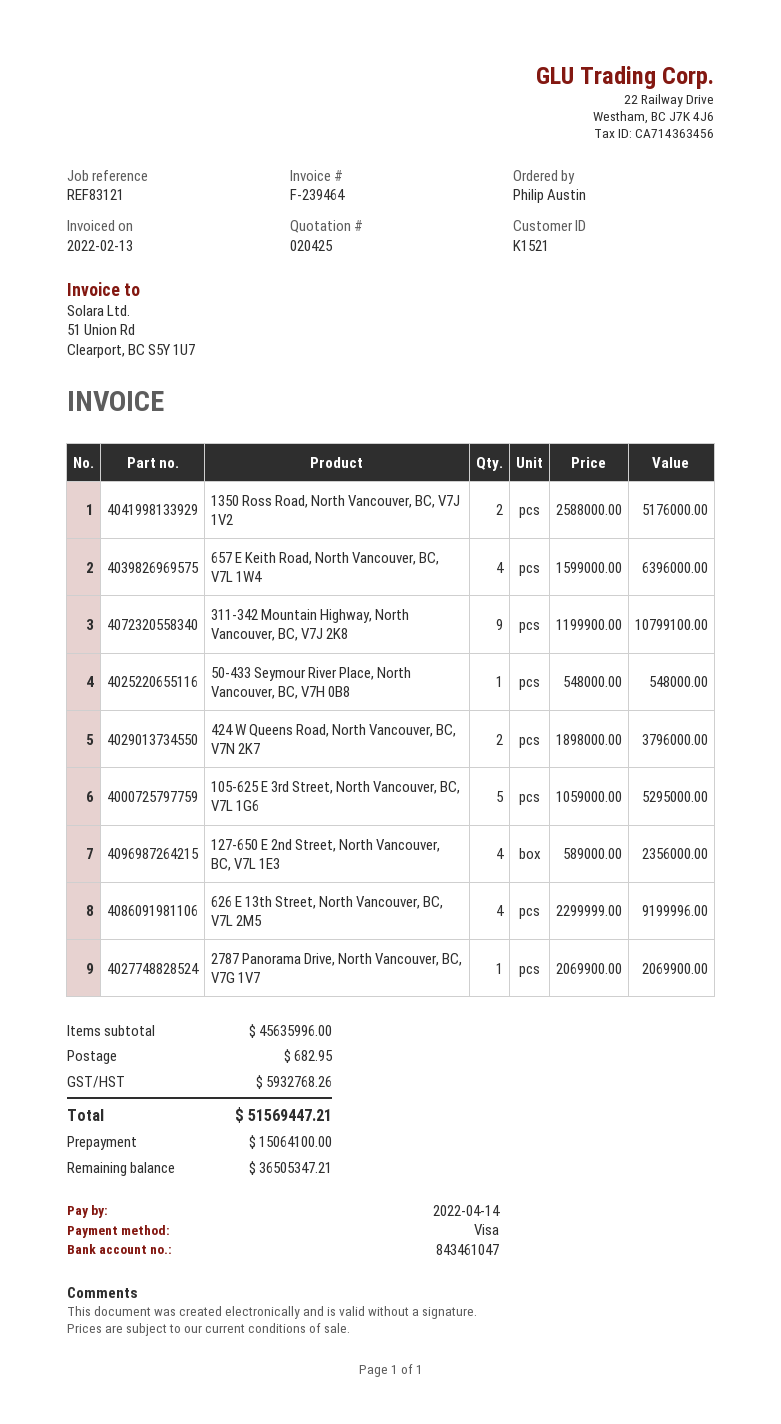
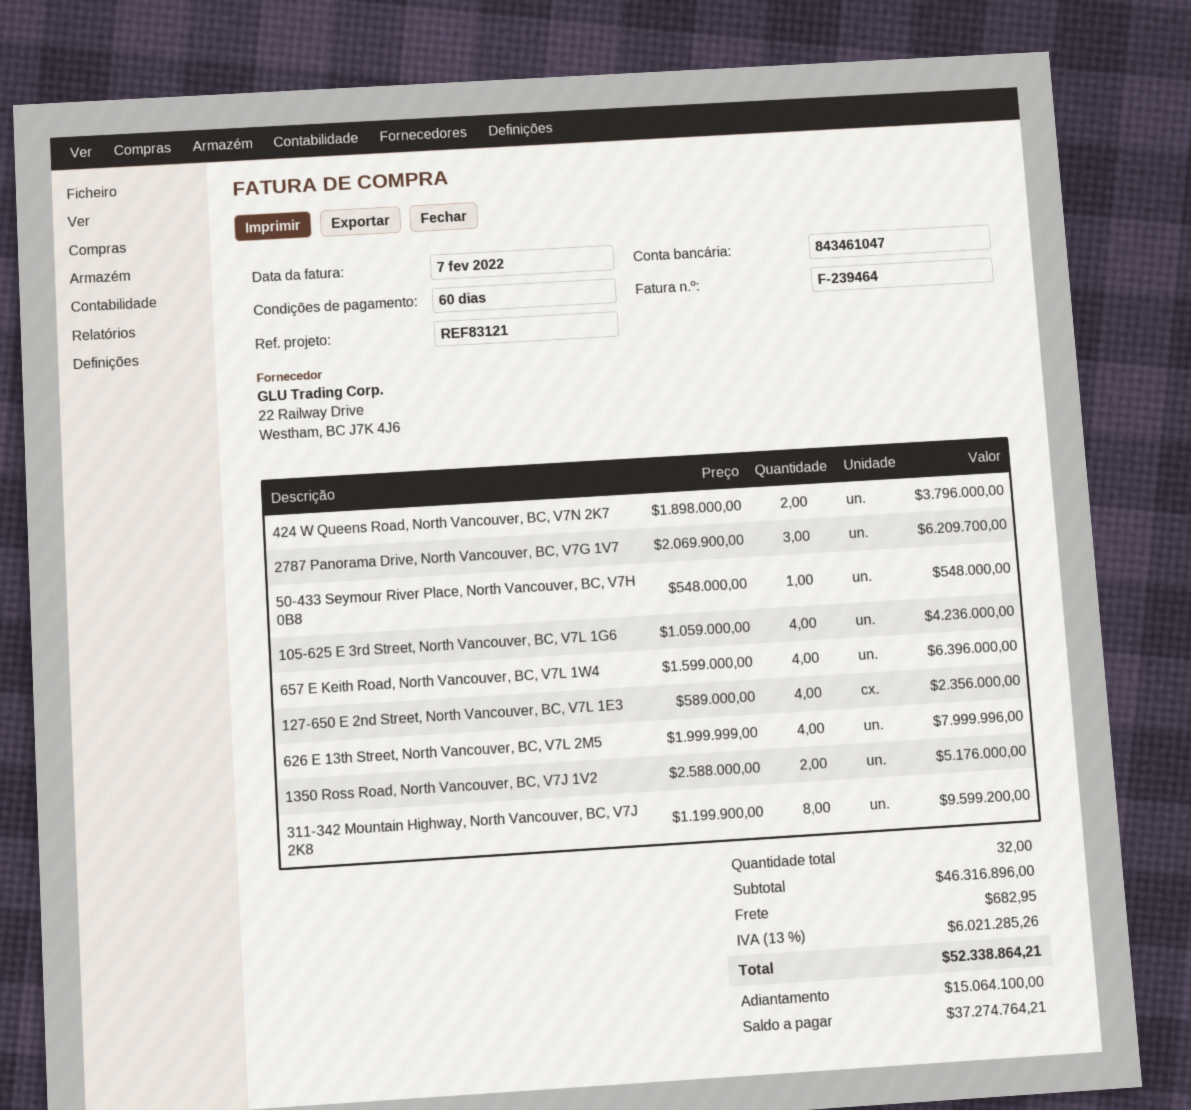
invoice date: 2022-02-13 -> 2022-02-07
311-342 Mountain Highway, North Vancouver, BC, V7J 2K8: 9 x 1199900.00 = 10799100.00 -> 8 x 1199900.00 = 9599200.00
105-625 E 3rd Street, North Vancouver, BC, V7L 1G6: 5 x 1059000.00 = 5295000.00 -> 4 x 1059000.00 = 4236000.00
626 E 13th Street, North Vancouver, BC, V7L 2M5: 4 x 2299999.00 = 9199996.00 -> 4 x 1999999.00 = 7999996.00
2787 Panorama Drive, North Vancouver, BC, V7G 1V7: 1 x 2069900.00 = 2069900.00 -> 3 x 2069900.00 = 6209700.00
subtotal: 45635996.00 -> 46316896.00
tax: 5932768.26 -> 6021285.26
total: 51569447.21 -> 52338864.21
balance: 36505347.21 -> 37274764.21

